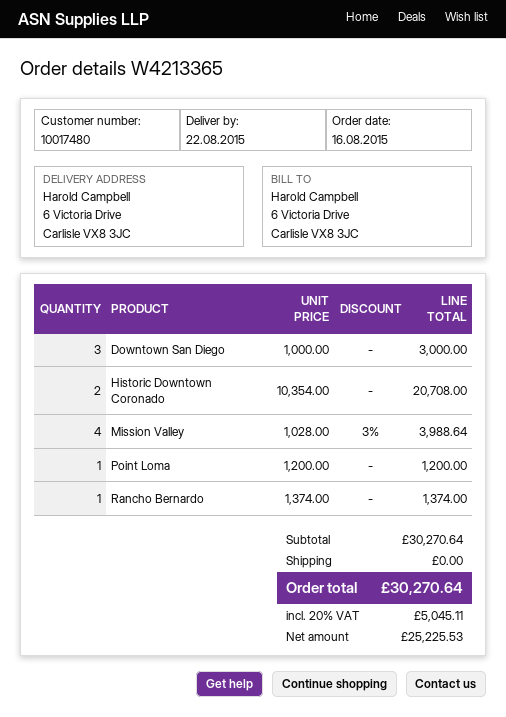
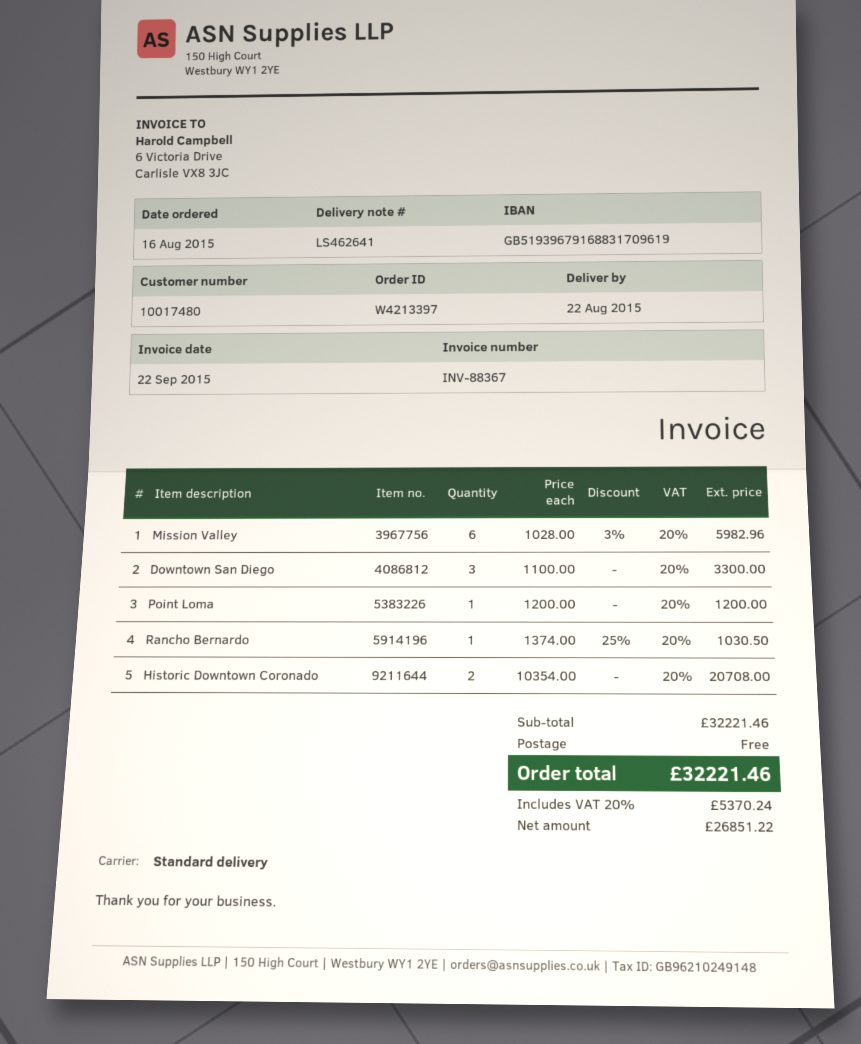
order number: W4213365 -> W4213397
Downtown San Diego: 3 x 1000.00 = 3000.00 -> 3 x 1100.00 = 3300.00
Mission Valley: 4 x 1028.00 - 3% = 3988.64 -> 6 x 1028.00 - 3% = 5982.96
Rancho Bernardo: 1 x 1374.00 = 1374.00 -> 1 x 1374.00 - 25% = 1030.50
subtotal: 30270.64 -> 32221.46
net: 25225.53 -> 26851.22
tax: 20% = 5045.11 -> 20% = 5370.24
total: 30270.64 -> 32221.46

